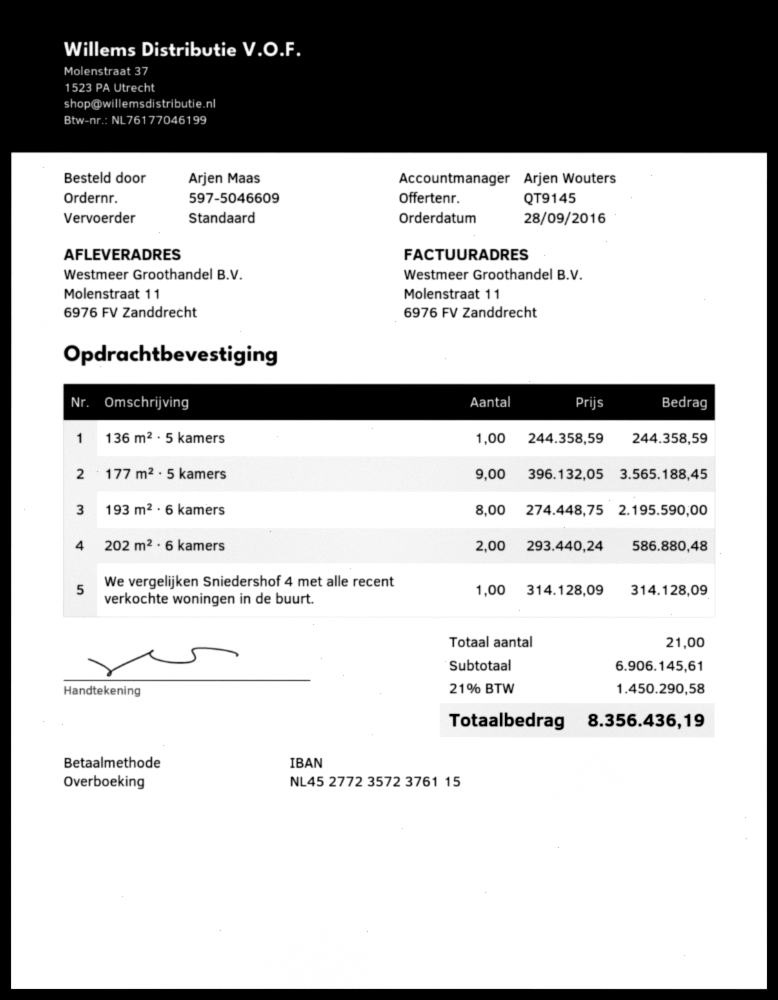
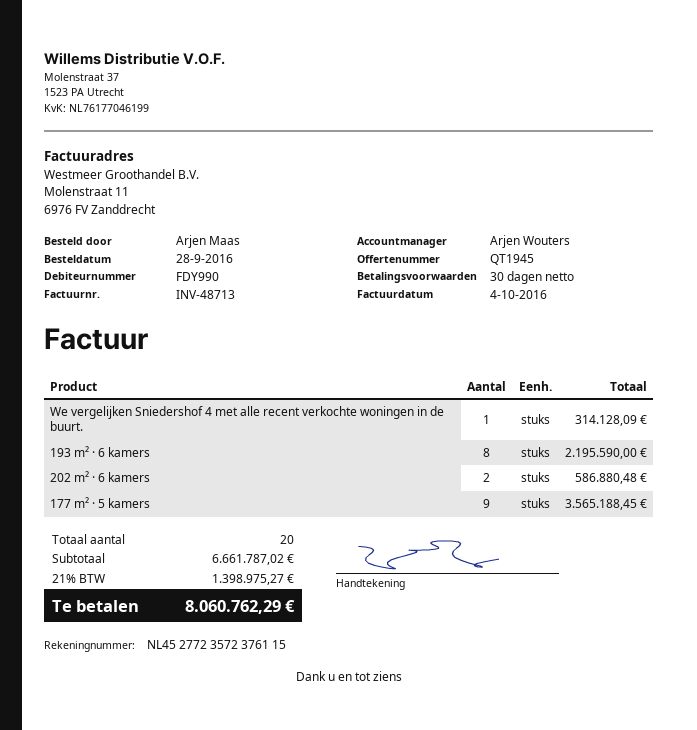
quote number: QT9145 -> QT1945
136 m² · 5 kamers: 1 for 244358.59 -> none
total quantity: 21 -> 20
subtotal: 6906145.61 -> 6661787.02
tax: 21% = 1450290.58 -> 21% = 1398975.27
total: 8356436.19 -> 8060762.29

